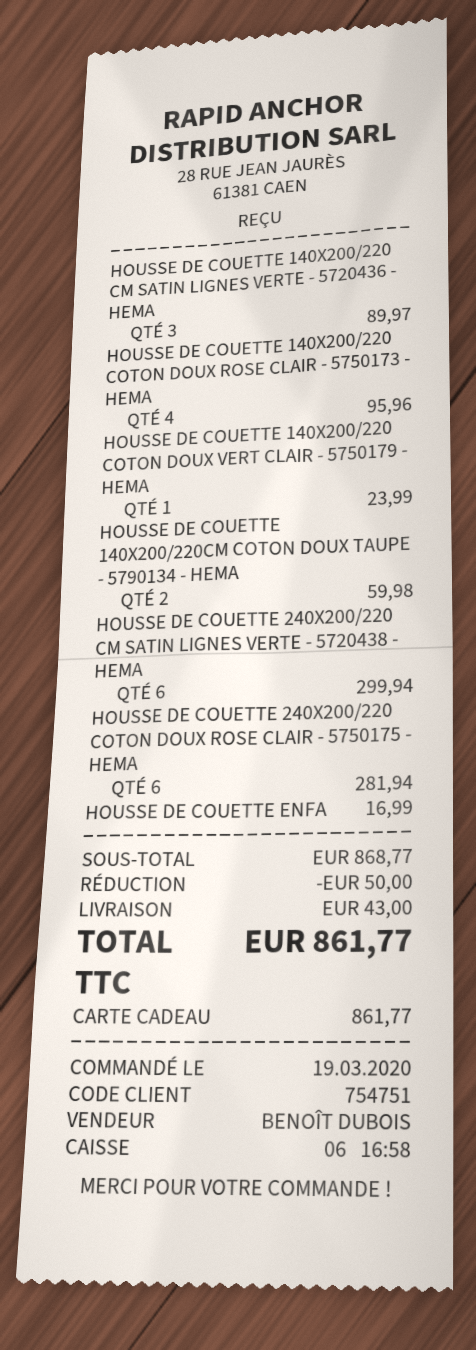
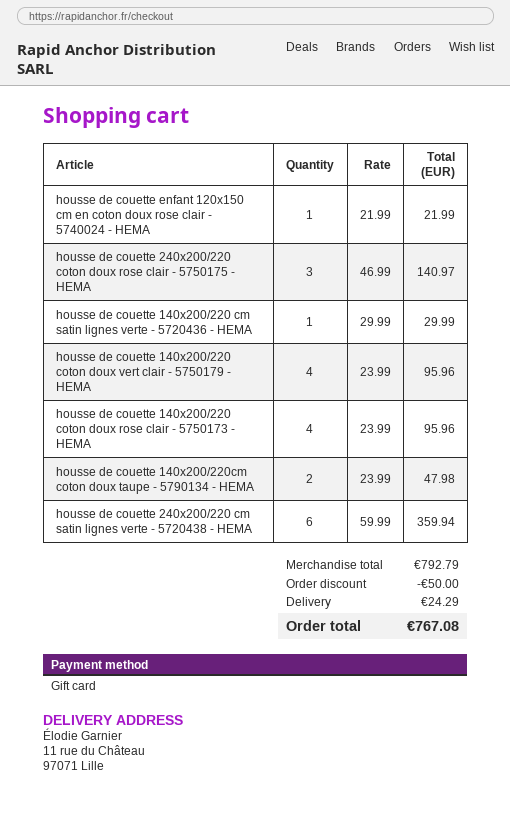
HOUSSE DE COUETTE 140X200/220 CM SATIN LIGNES VERTE - 5720436 - HEMA: 3 for 89.97 -> 1 for 29.99
HOUSSE DE COUETTE 140X200/220 COTON DOUX VERT CLAIR - 5750179 - HEMA: 1 for 23.99 -> 4 for 95.96
HOUSSE DE COUETTE 140X200/220CM COTON DOUX TAUPE - 5790134 - HEMA: 2 for 59.98 -> 2 for 47.98
HOUSSE DE COUETTE 240X200/220 CM SATIN LIGNES VERTE - 5720438 - HEMA: 6 for 299.94 -> 6 for 359.94
HOUSSE DE COUETTE 240X200/220 COTON DOUX ROSE CLAIR - 5750175 - HEMA: 6 for 281.94 -> 3 for 140.97
HOUSSE DE COUETTE ENFA: 1 for 16.99 -> 1 for 21.99
subtotal: 868.77 -> 792.79
shipping: 43.00 -> 24.29
total: 861.77 -> 767.08

